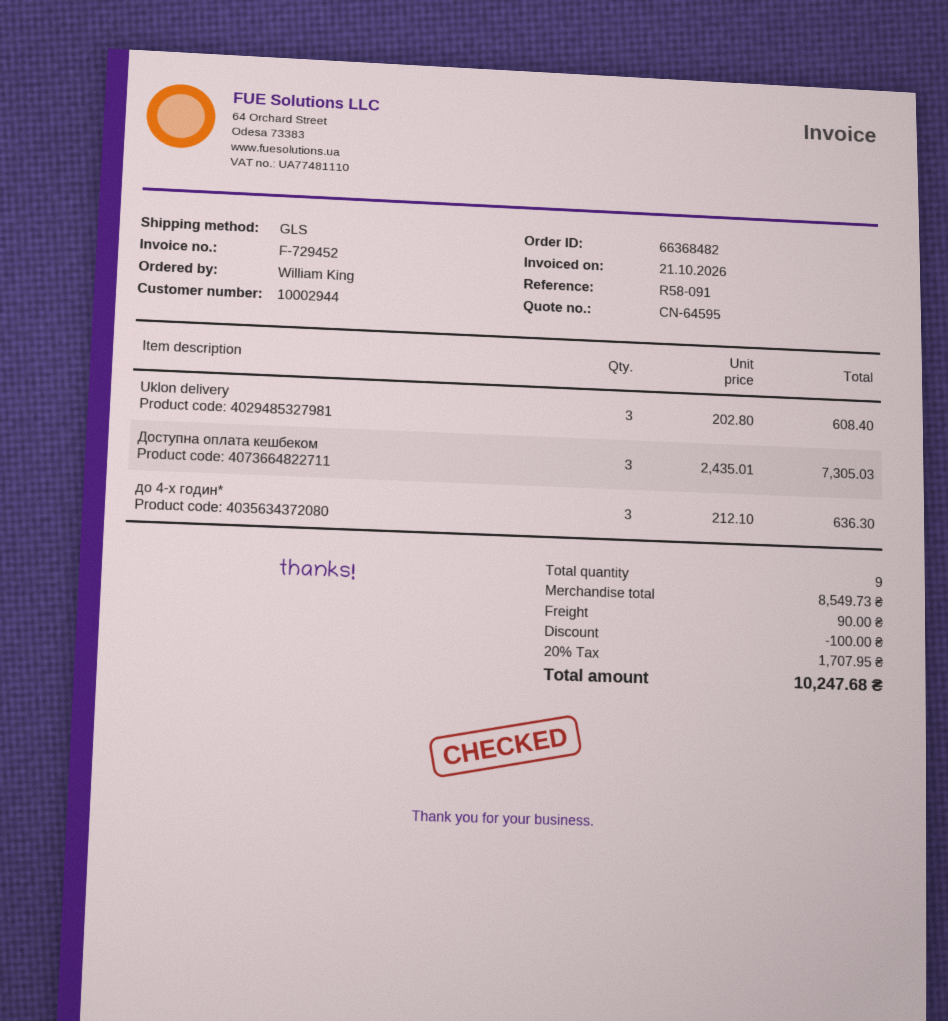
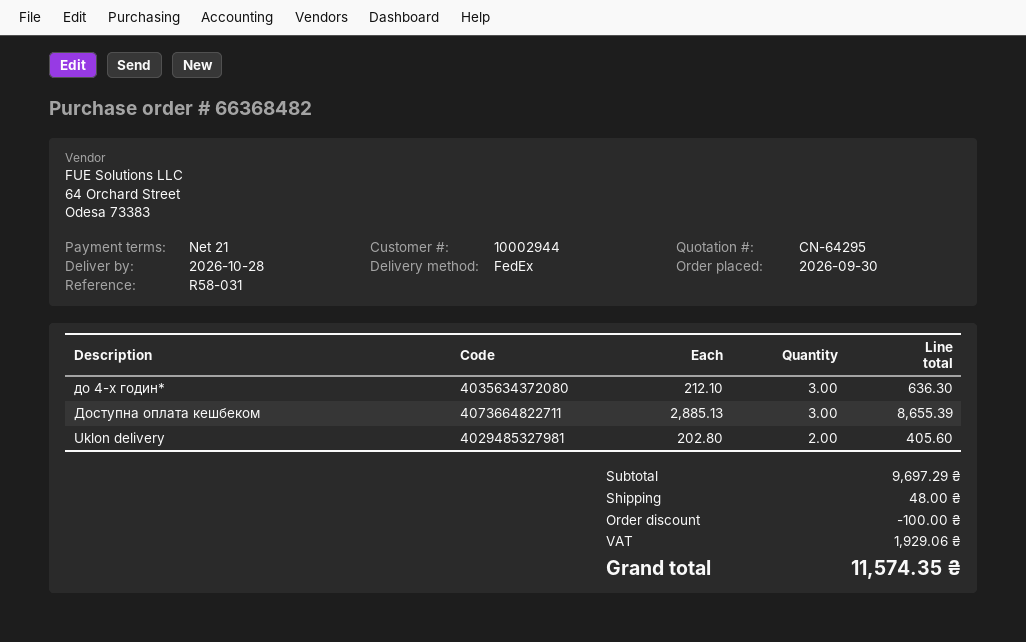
quote number: CN-64595 -> CN-64295
reference: R58-091 -> R58-031
shipping method: GLS -> FedEx
Uklon delivery: 3 x 202.80 = 608.40 -> 2 x 202.80 = 405.60
Доступна оплата кешбеком: 3 x 2435.01 = 7305.03 -> 3 x 2885.13 = 8655.39
subtotal: 8549.73 -> 9697.29
shipping: 90.00 -> 48.00
tax: 1707.95 -> 1929.06
total: 10247.68 -> 11574.35

